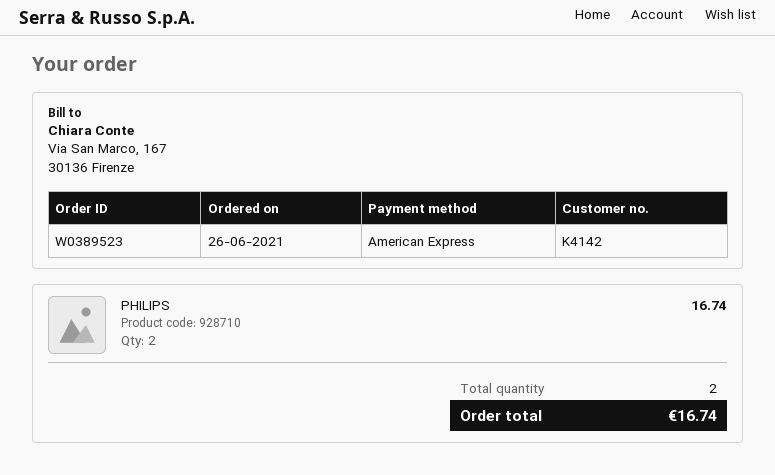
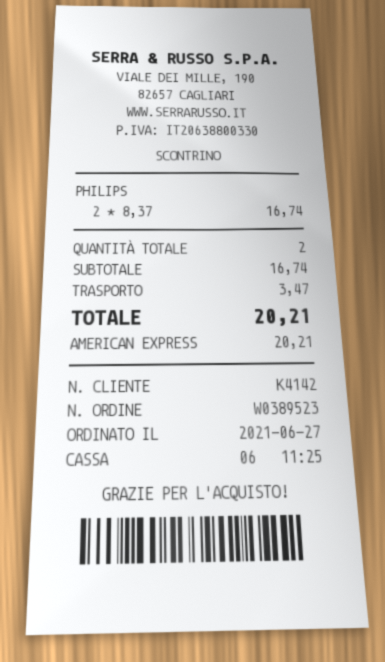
order date: 2021-06-26 -> 2021-06-27
shipping: none -> 3.47
total: 16.74 -> 20.21

